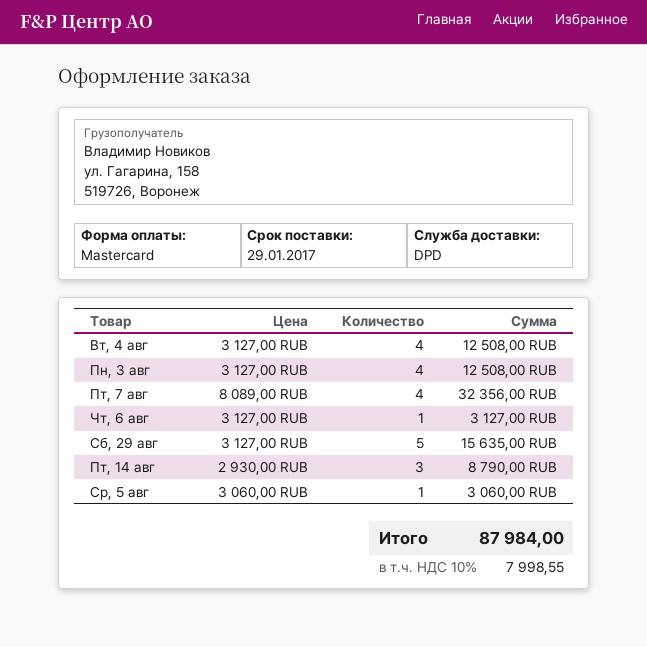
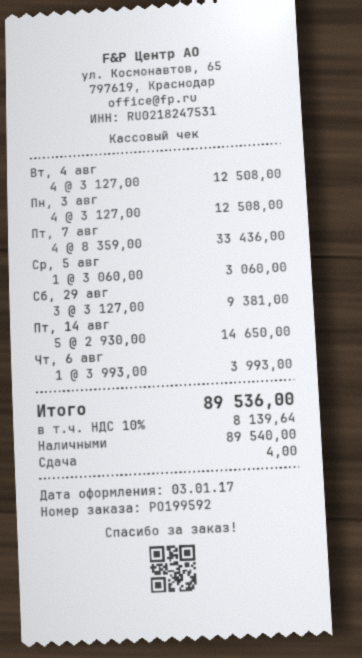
payment method: Mastercard -> cash
Пт, 7 авг: 4 x 8089.00 = 32356.00 -> 4 x 8359.00 = 33436.00
Чт, 6 авг: 1 x 3127.00 = 3127.00 -> 1 x 3993.00 = 3993.00
Сб, 29 авг: 5 x 3127.00 = 15635.00 -> 3 x 3127.00 = 9381.00
Пт, 14 авг: 3 x 2930.00 = 8790.00 -> 5 x 2930.00 = 14650.00
tax: 10% = 7998.55 -> 10% = 8139.64
total: 87984.00 -> 89536.00

